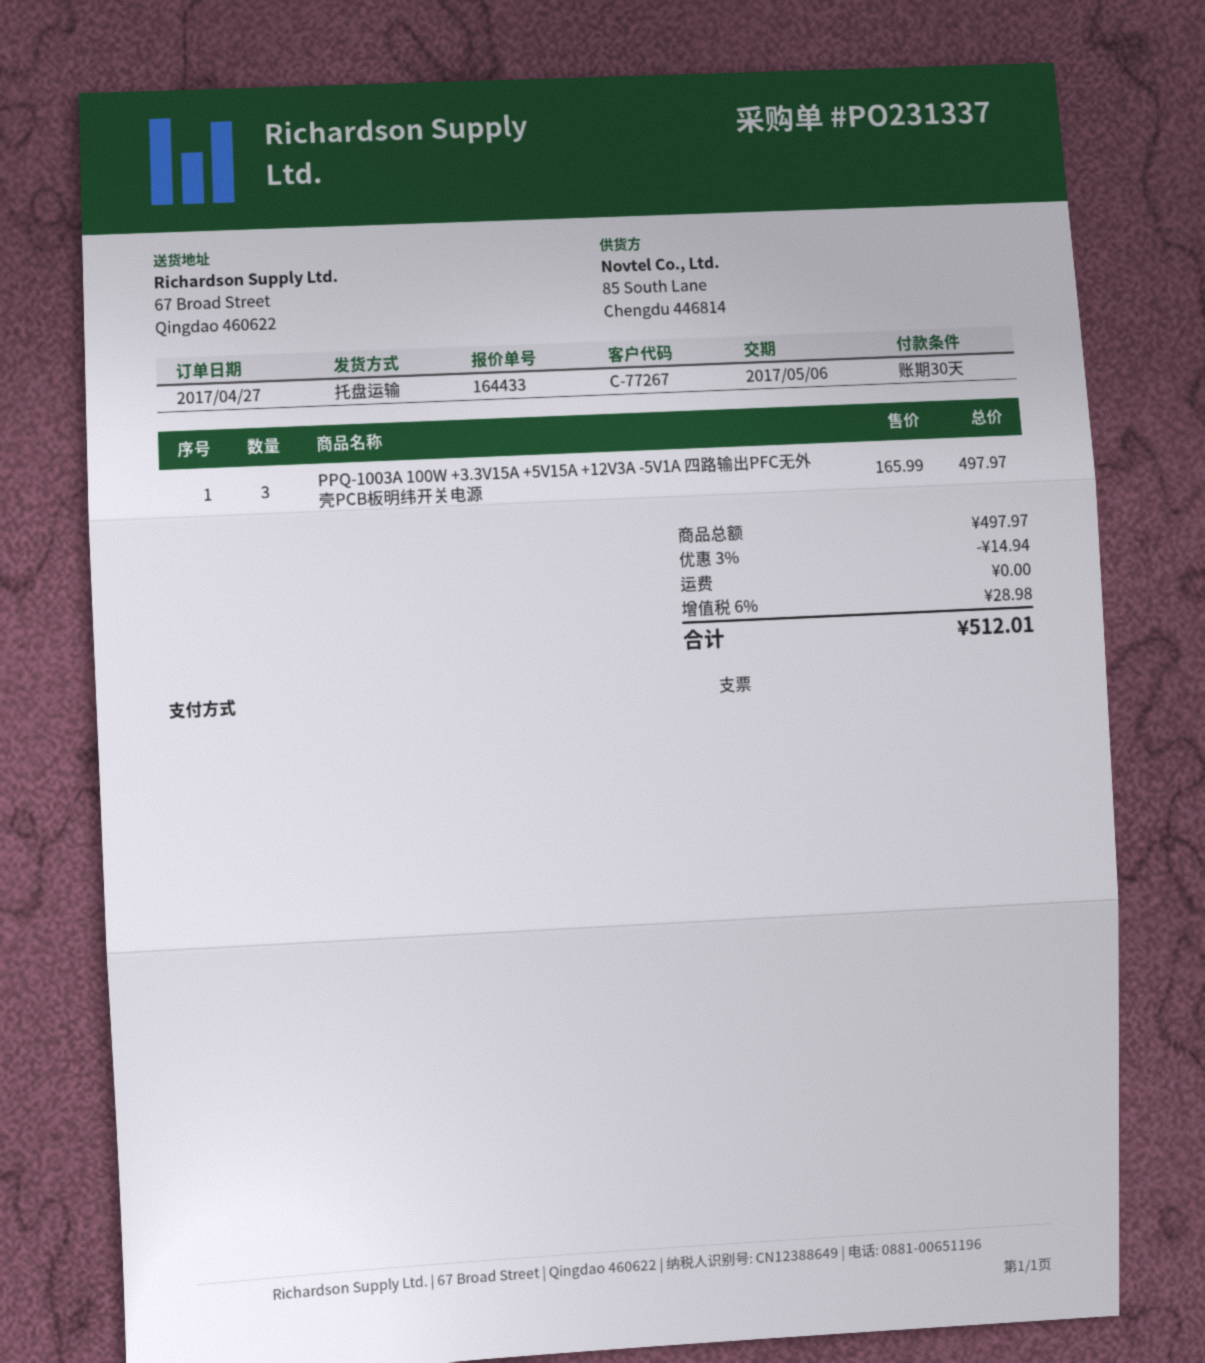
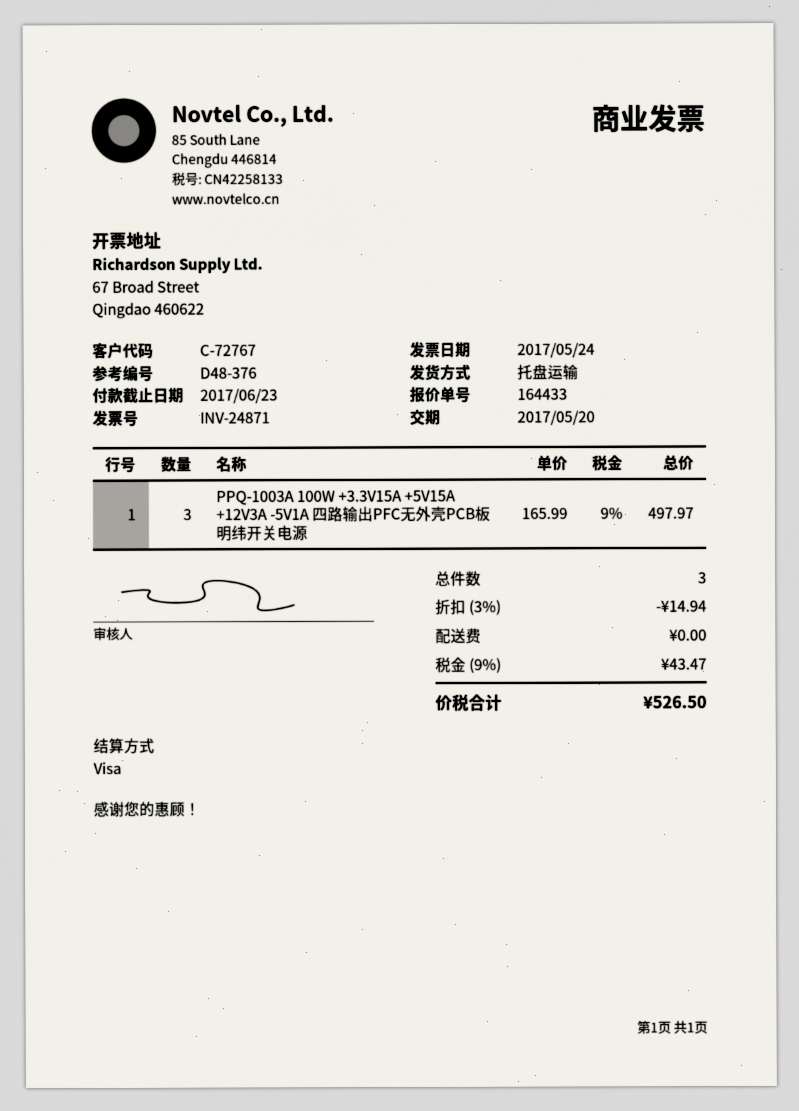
delivery date: 2017-05-06 -> 2017-05-20
customer number: C-77267 -> C-72767
payment method: cheque -> Visa
tax: 6% = 28.98 -> 9% = 43.47
total: 512.01 -> 526.50

